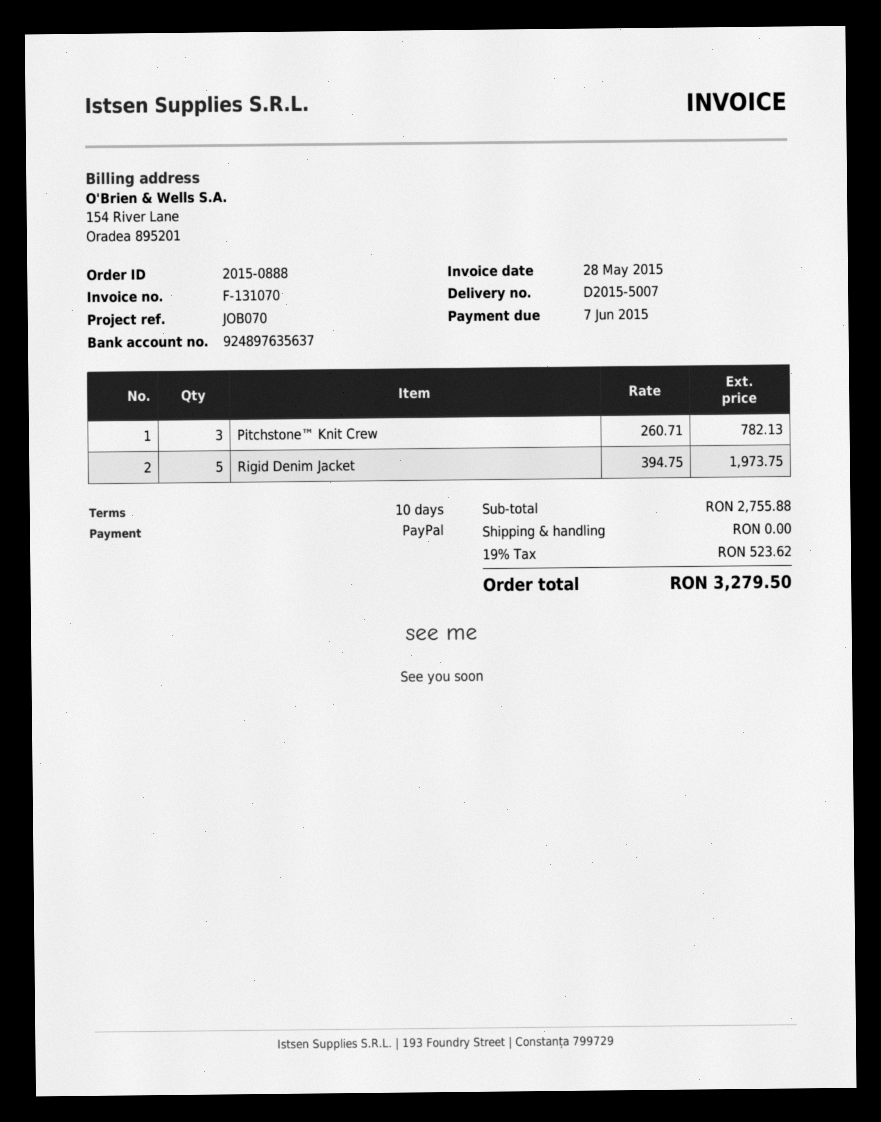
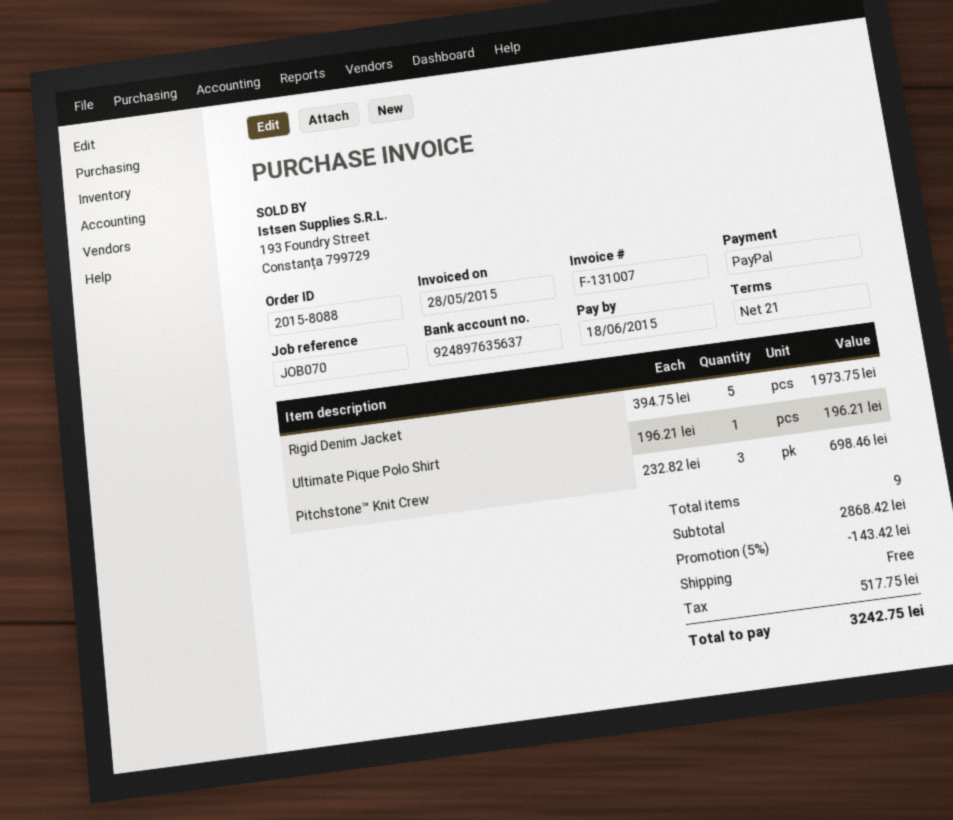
order number: 2015-0888 -> 2015-8088
invoice number: F-131070 -> F-131007
payment terms: 10 days -> 21 days
due date: 2015-06-07 -> 2015-06-18
Pitchstone™ Knit Crew: 3 x 260.71 = 782.13 -> 3 x 232.82 = 698.46
Ultimate Pique Polo Shirt: none -> 1 x 196.21 = 196.21
subtotal: 2755.88 -> 2868.42
discount: none -> 5% = 143.42
tax: 523.62 -> 517.75
total: 3279.50 -> 3242.75

